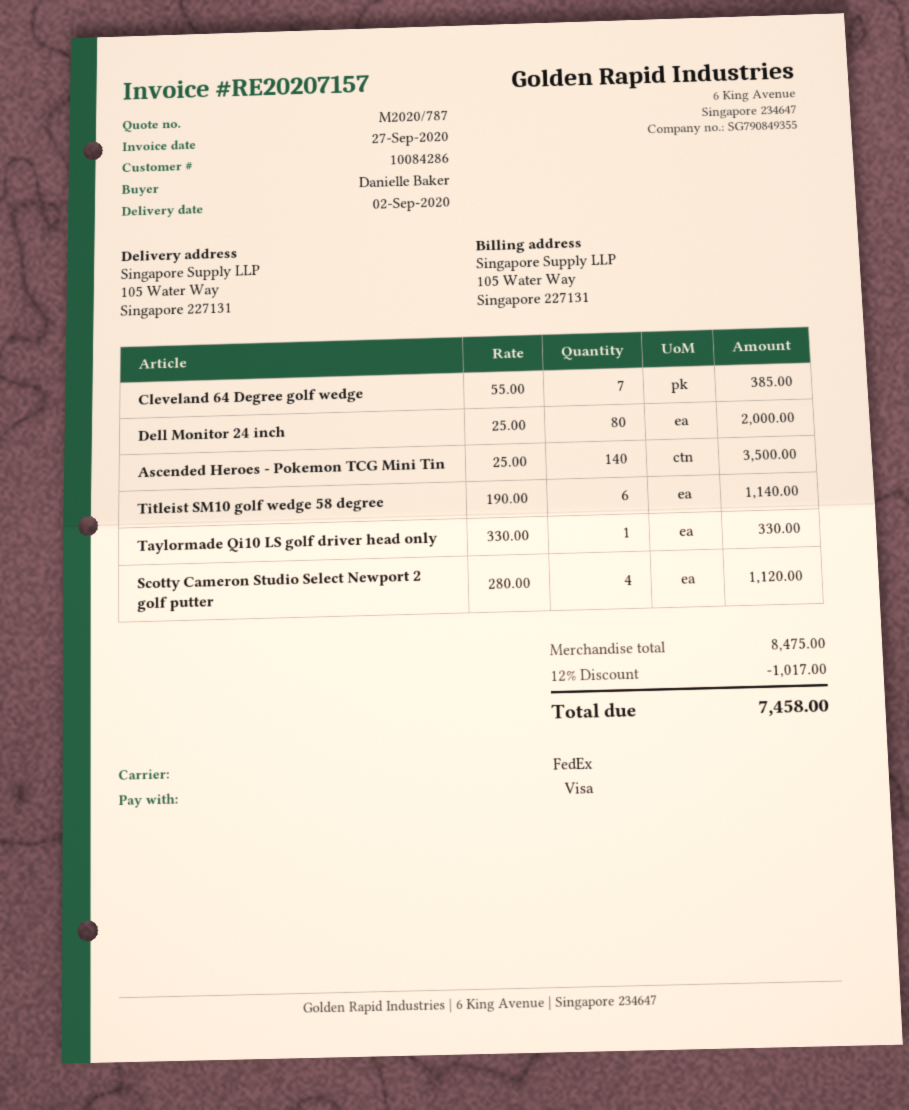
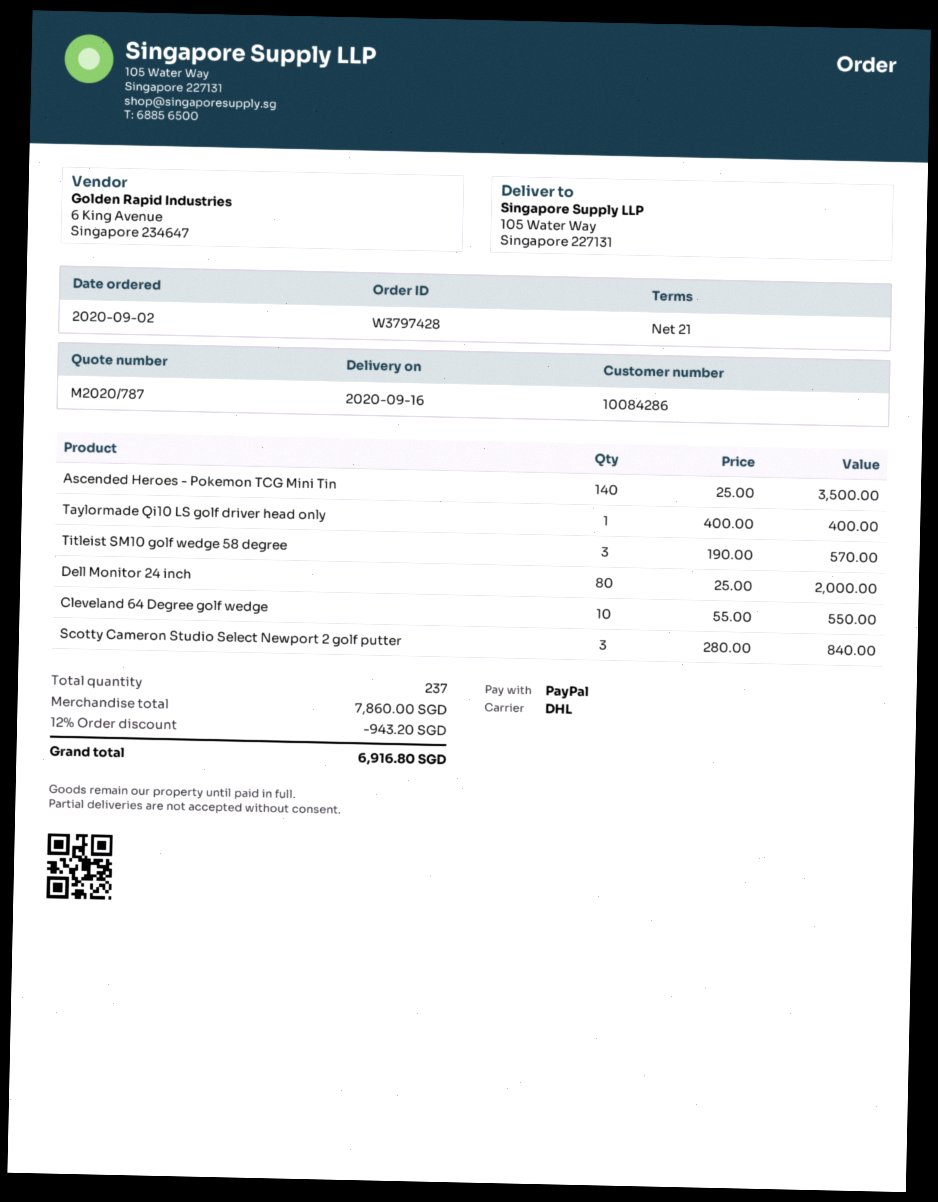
delivery date: 2020-09-02 -> 2020-09-16
payment method: Visa -> PayPal
shipping method: FedEx -> DHL
Cleveland 64 Degree golf wedge: 7 x 55.00 = 385.00 -> 10 x 55.00 = 550.00
Titleist SM10 golf wedge 58 degree: 6 x 190.00 = 1140.00 -> 3 x 190.00 = 570.00
Taylormade Qi10 LS golf driver head only: 1 x 330.00 = 330.00 -> 1 x 400.00 = 400.00
Scotty Cameron Studio Select Newport 2 golf putter: 4 x 280.00 = 1120.00 -> 3 x 280.00 = 840.00
subtotal: 8475.00 -> 7860.00
discount: 12% = 1017.00 -> 12% = 943.20
total: 7458.00 -> 6916.80

